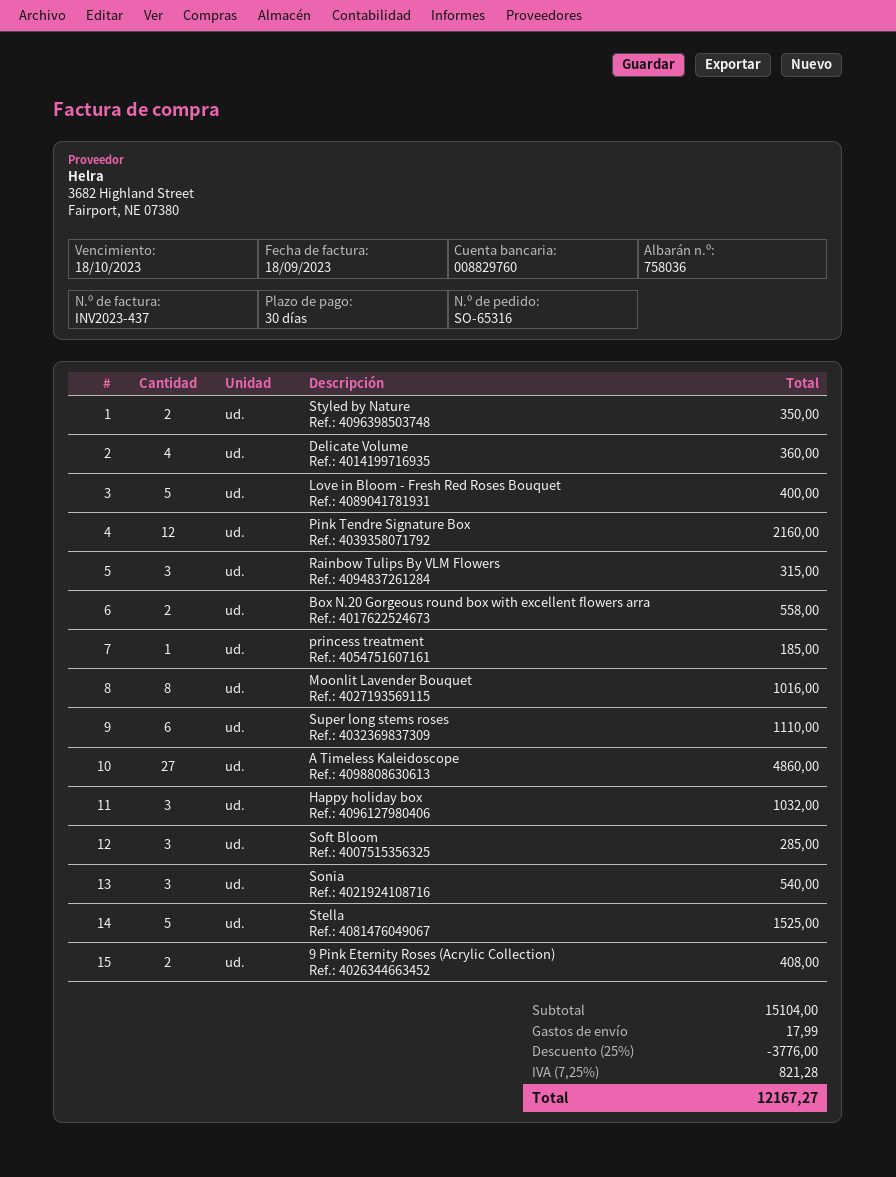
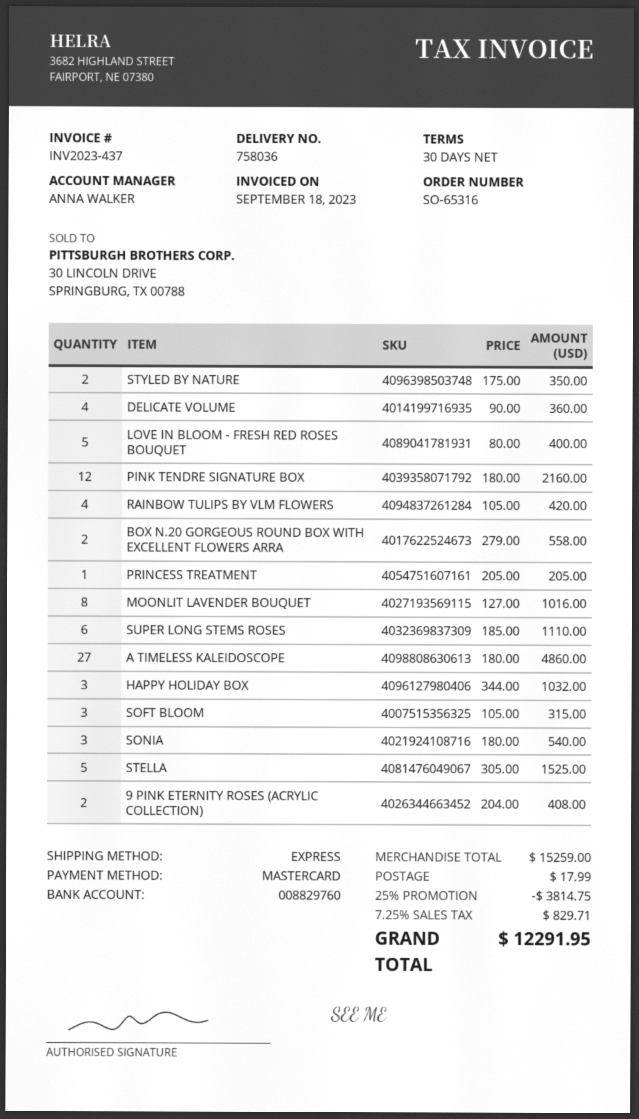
Rainbow Tulips By VLM Flowers: 3 for 315.00 -> 4 for 420.00
princess treatment: 1 for 185.00 -> 1 for 205.00
Soft Bloom: 3 for 285.00 -> 3 for 315.00
subtotal: 15104.00 -> 15259.00
discount: 25% = 3776.00 -> 25% = 3814.75
tax: 7.25% = 821.28 -> 7.25% = 829.71
total: 12167.27 -> 12291.95

